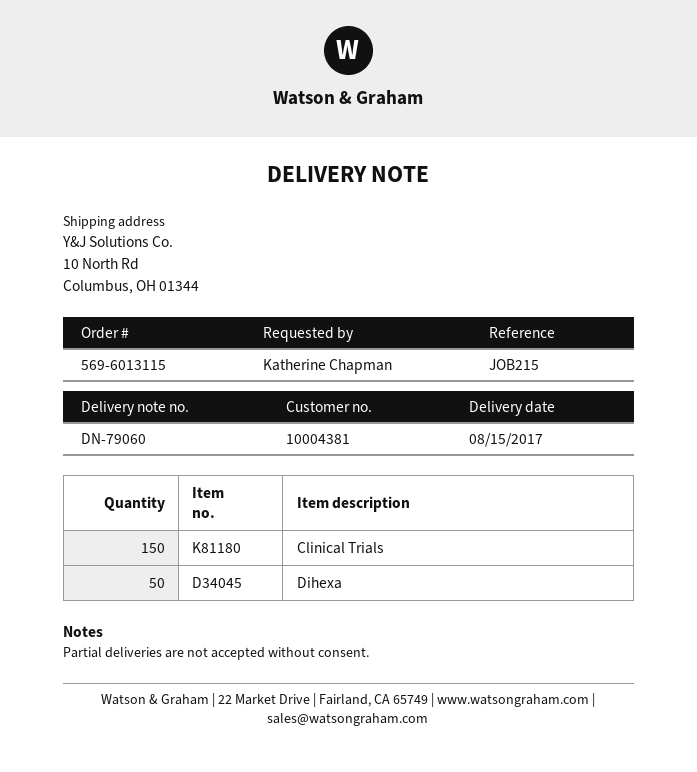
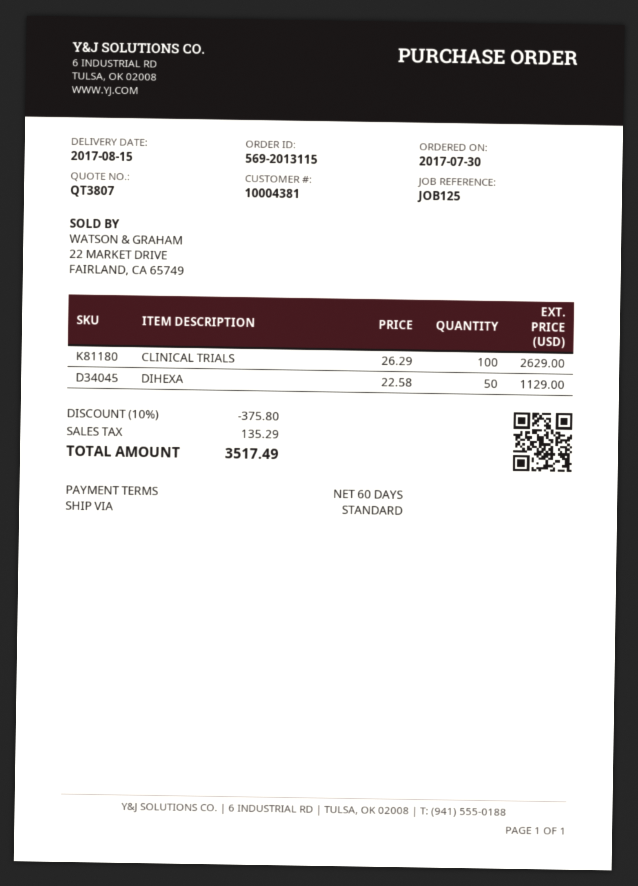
order number: 569-6013115 -> 569-2013115
reference: JOB215 -> JOB125
Clinical Trials: 150 -> 100

